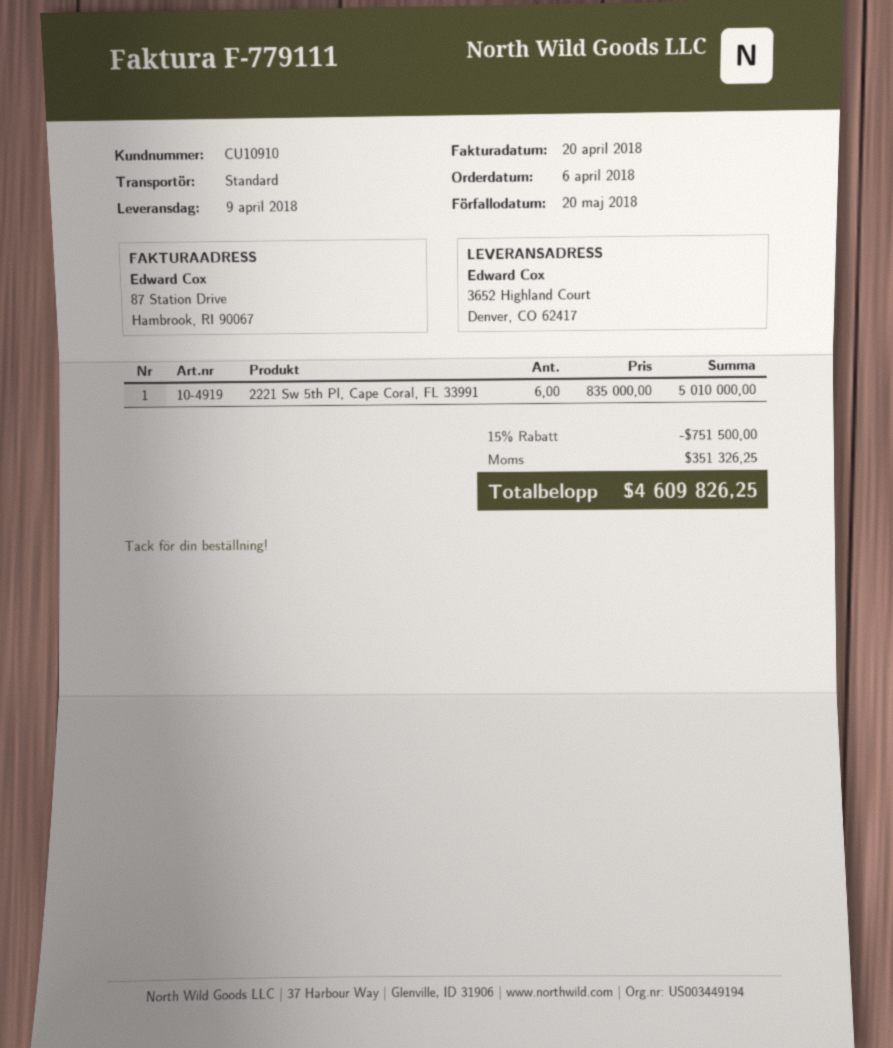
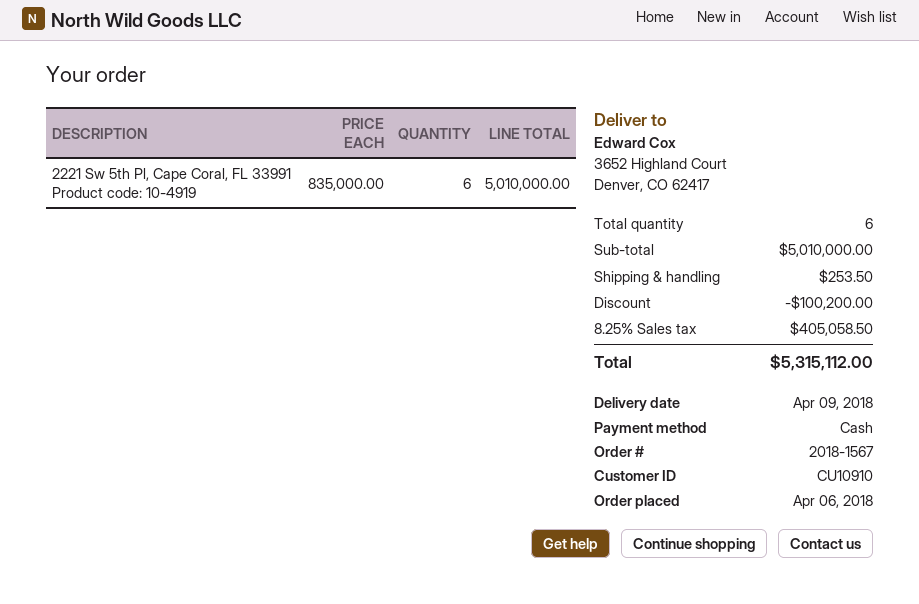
discount: 751500.00 -> 100200.00
shipping: none -> 253.50
tax: 351326.25 -> 405058.50
total: 4609826.25 -> 5315112.00

